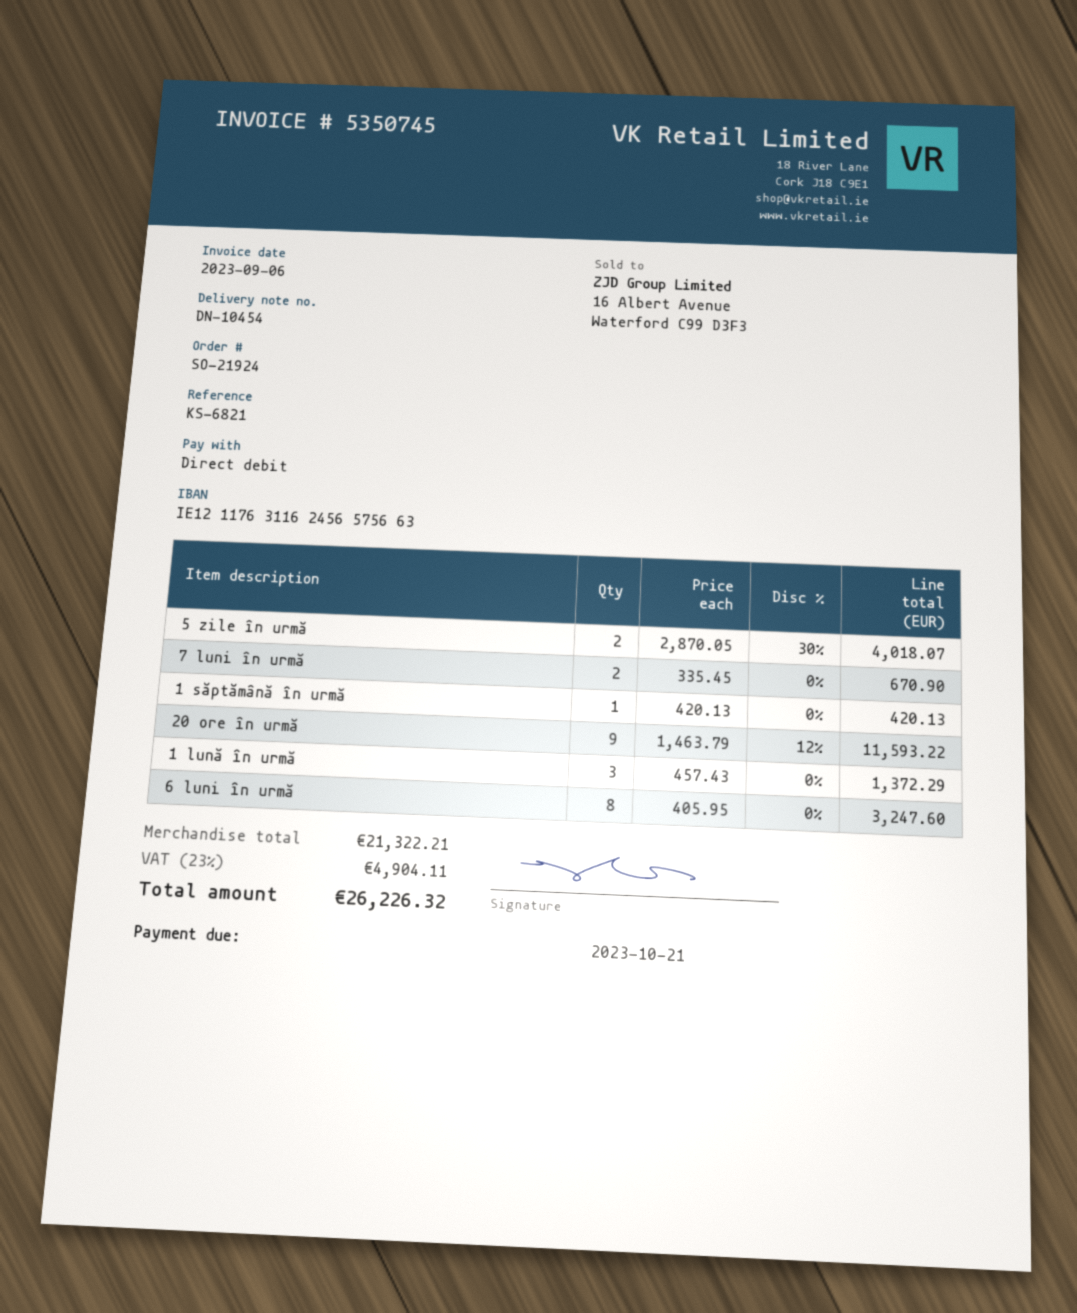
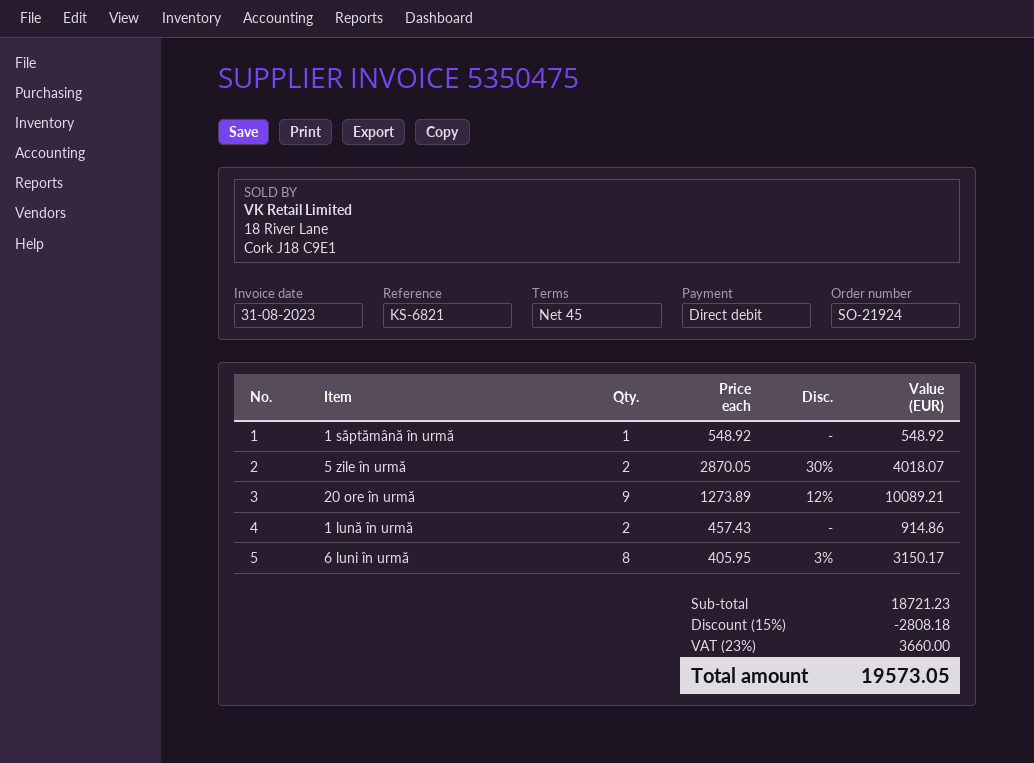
invoice number: 5350745 -> 5350475
invoice date: 2023-09-06 -> 2023-08-31
7 luni în urmă: 2 x 335.45 = 670.90 -> none
1 săptămână în urmă: 1 x 420.13 = 420.13 -> 1 x 548.92 = 548.92
20 ore în urmă: 9 x 1463.79 - 12% = 11593.22 -> 9 x 1273.89 - 12% = 10089.21
1 lună în urmă: 3 x 457.43 = 1372.29 -> 2 x 457.43 = 914.86
6 luni în urmă: 8 x 405.95 = 3247.60 -> 8 x 405.95 - 3% = 3150.17
subtotal: 21322.21 -> 18721.23
discount: none -> 15% = 2808.18
tax: 23% = 4904.11 -> 23% = 3660.00
total: 26226.32 -> 19573.05

